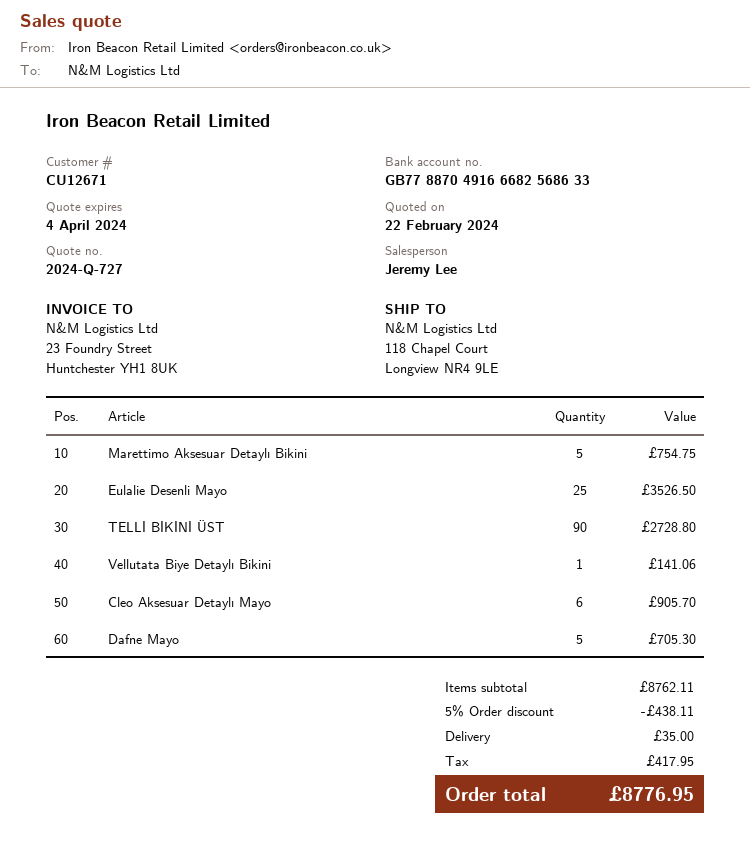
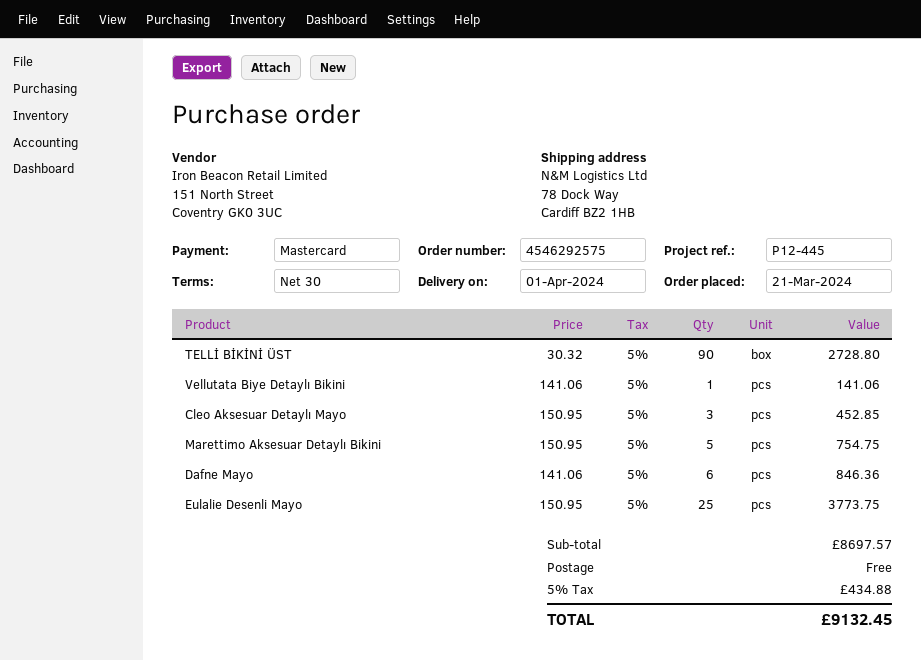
ship to: 118 Chapel Court, Longview NR4 9LE -> 78 Dock Way, Cardiff BZ2 1HB
Eulalie Desenli Mayo: 25 for 3526.50 -> 25 for 3773.75
Cleo Aksesuar Detaylı Mayo: 6 for 905.70 -> 3 for 452.85
Dafne Mayo: 5 for 705.30 -> 6 for 846.36
subtotal: 8762.11 -> 8697.57
discount: 5% = 438.11 -> none
shipping: 35.00 -> 0.00
tax: 417.95 -> 434.88
total: 8776.95 -> 9132.45

